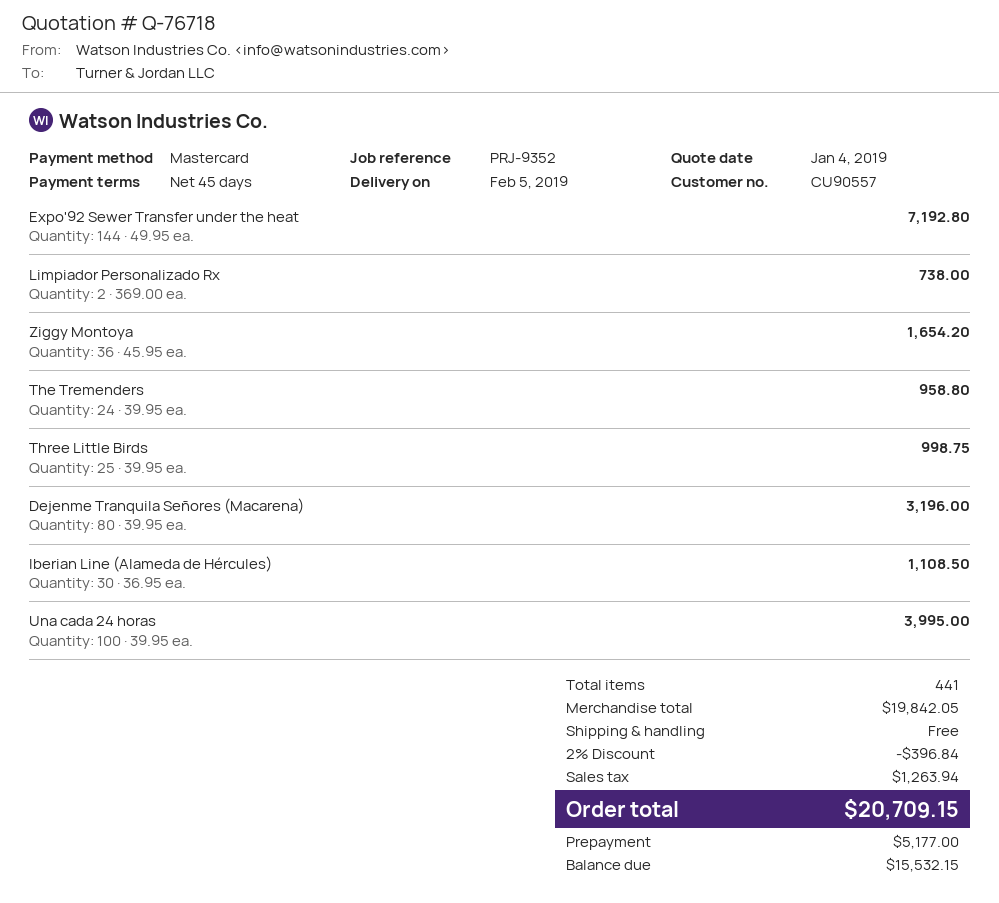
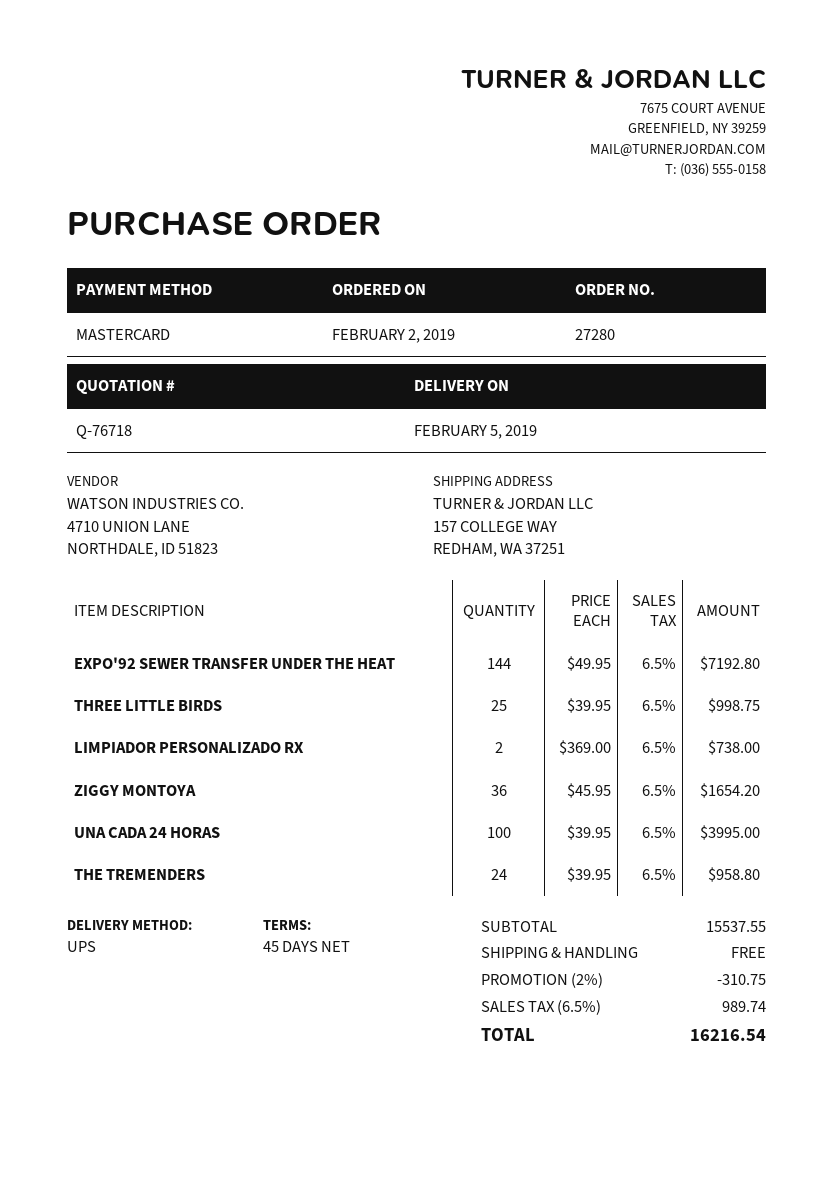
Dejenme Tranquila Señores (Macarena): 80 x 39.95 = 3196.00 -> none
Iberian Line (Alameda de Hércules): 30 x 36.95 = 1108.50 -> none
subtotal: 19842.05 -> 15537.55
discount: 2% = 396.84 -> 2% = 310.75
tax: 1263.94 -> 989.74
total: 20709.15 -> 16216.54

